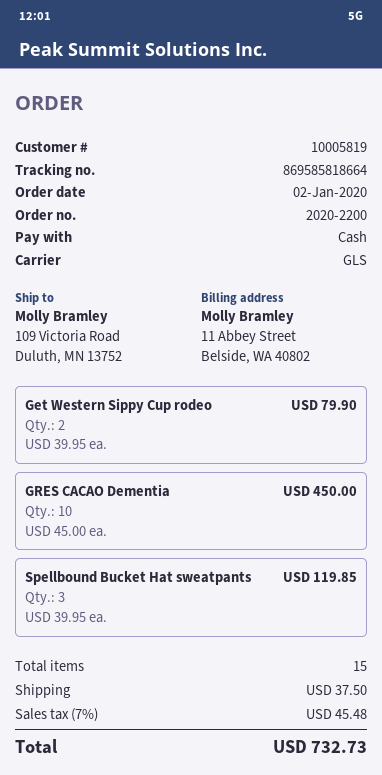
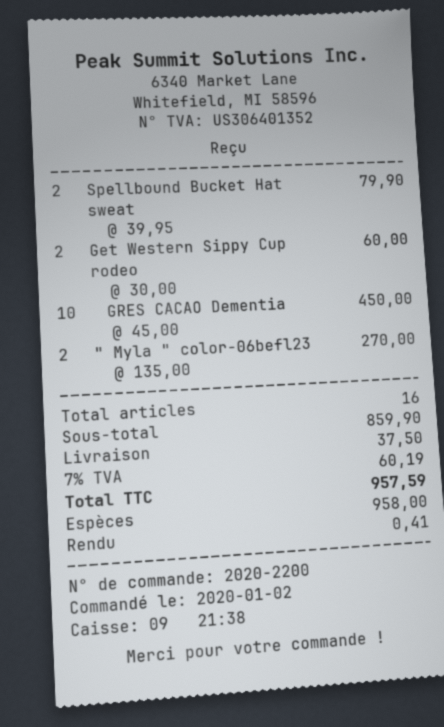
Get Western Sippy Cup rodeo: 2 x 39.95 = 79.90 -> 2 x 30.00 = 60.00
Spellbound Bucket Hat sweatpants: 3 x 39.95 = 119.85 -> 2 x 39.95 = 79.90
" Myla " color-06befl23: none -> 2 x 135.00 = 270.00
total quantity: 15 -> 16
tax: 7% = 45.48 -> 7% = 60.19
total: 732.73 -> 957.59

